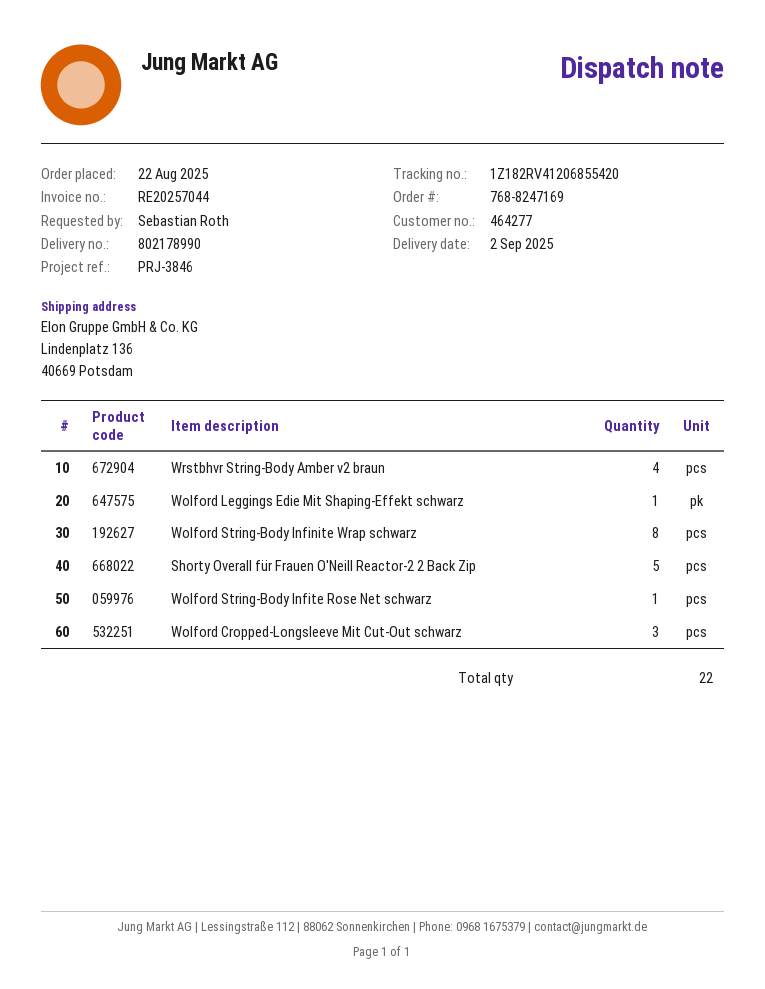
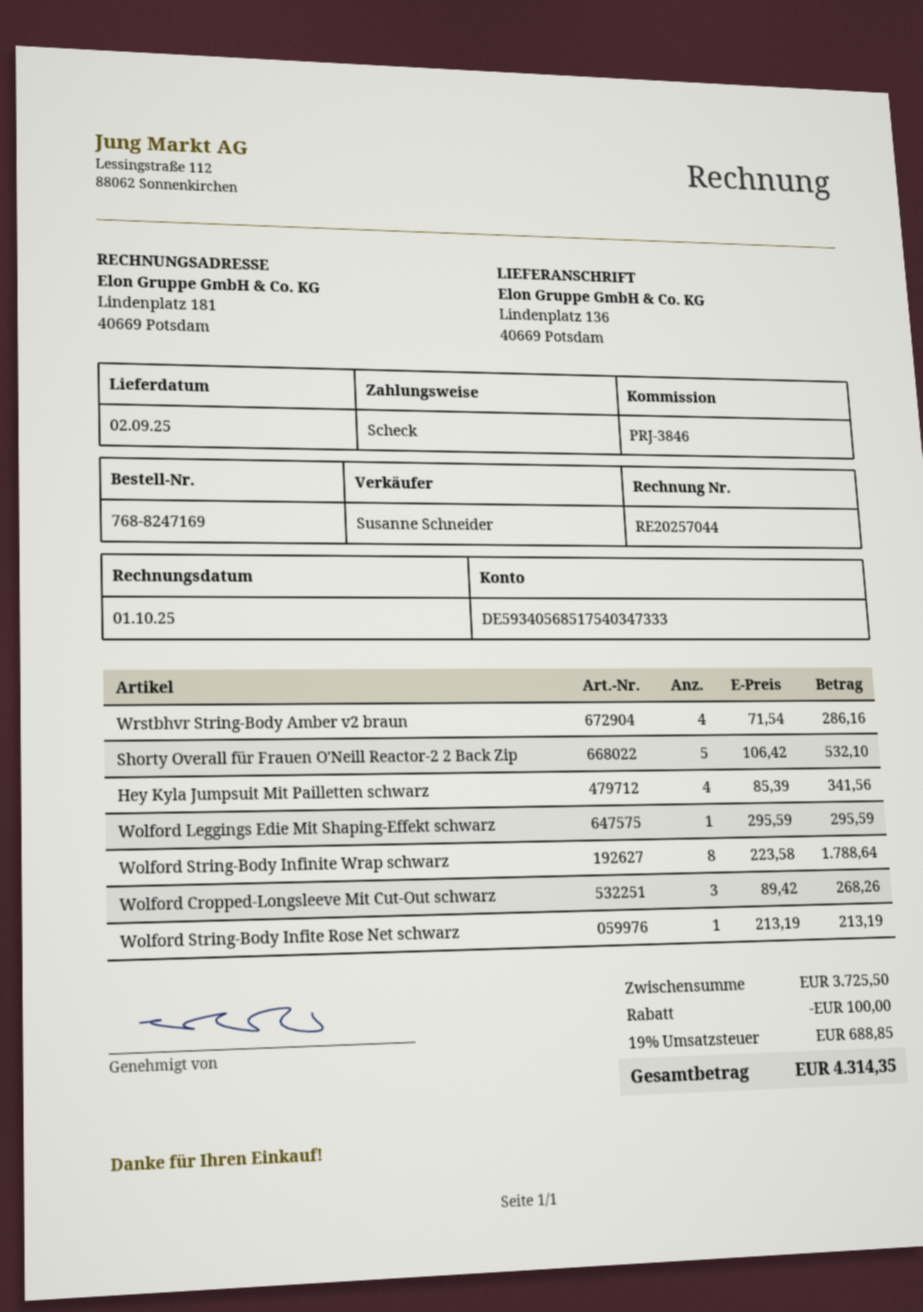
Hey Kyla Jumpsuit Mit Pailletten schwarz: none -> 4

